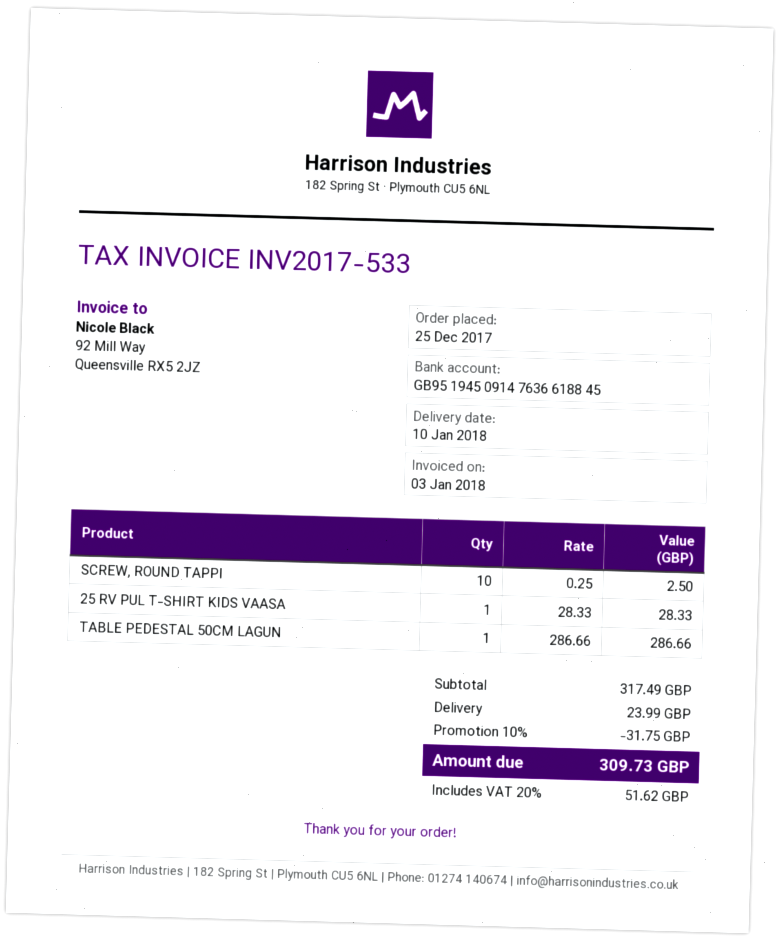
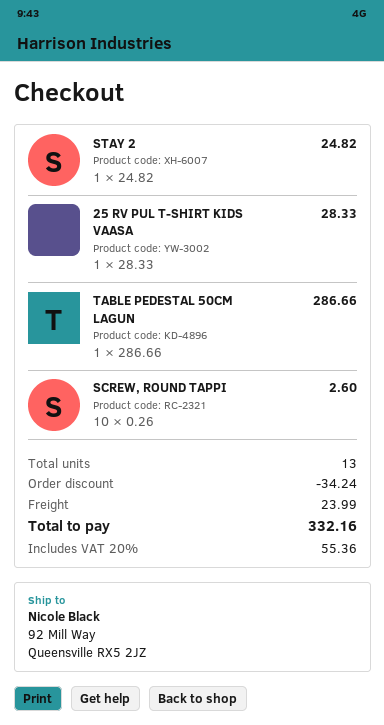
SCREW, ROUND TAPPI: 10 x 0.25 = 2.50 -> 10 x 0.26 = 2.60
STAY 2: none -> 1 x 24.82 = 24.82
discount: 31.75 -> 34.24
tax: 20% = 51.62 -> 20% = 55.36
total: 309.73 -> 332.16

